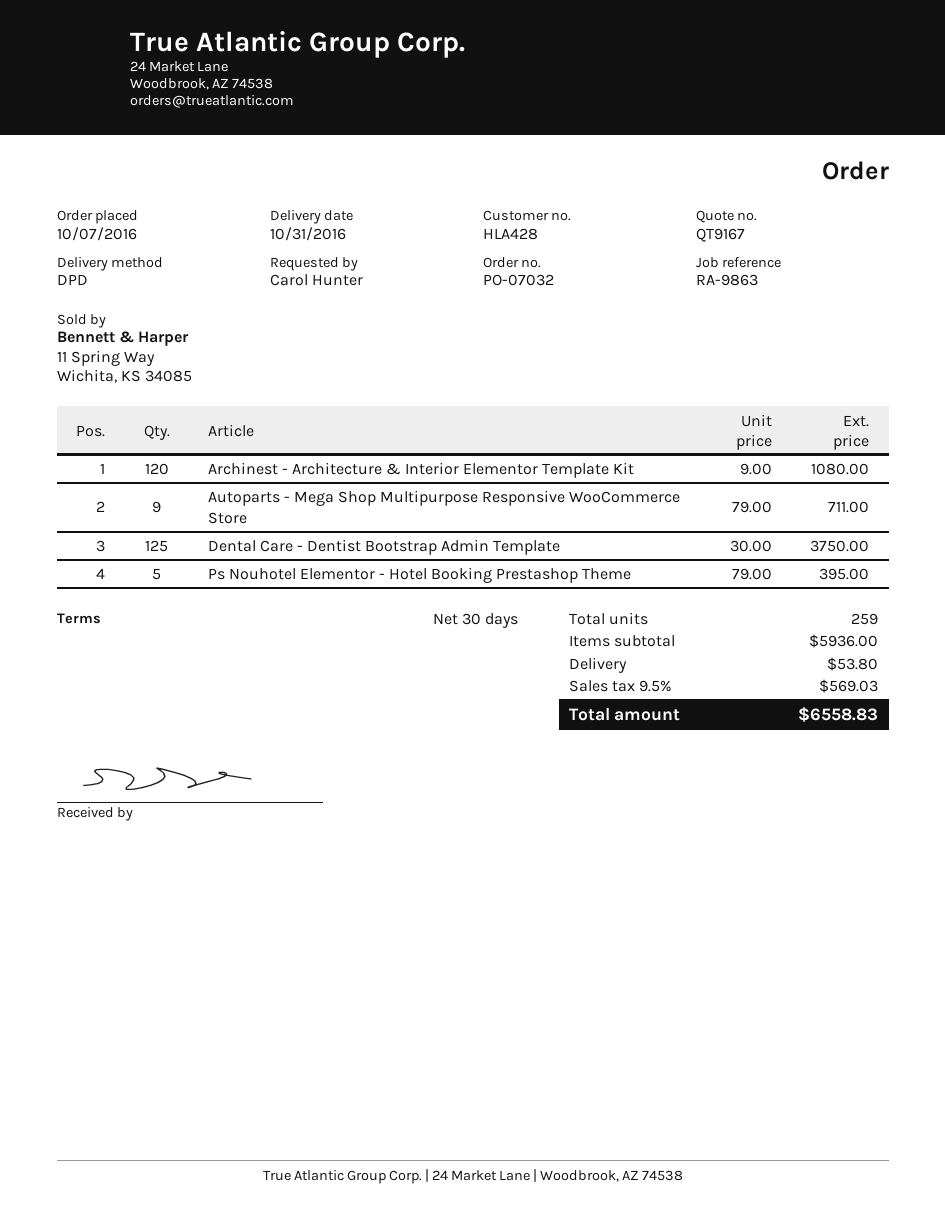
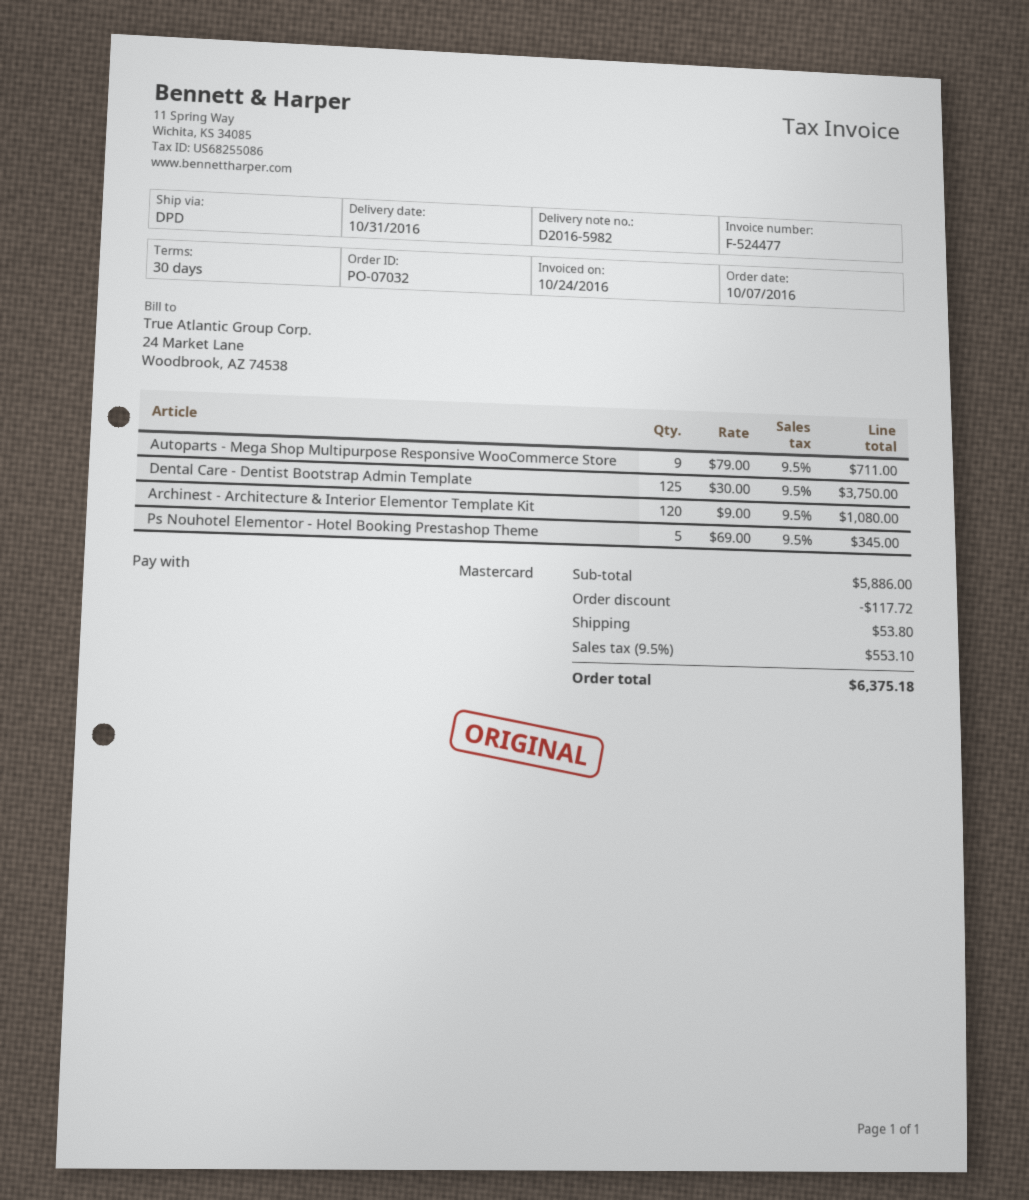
Ps Nouhotel Elementor - Hotel Booking Prestashop Theme: 5 x 79.00 = 395.00 -> 5 x 69.00 = 345.00
subtotal: 5936.00 -> 5886.00
discount: none -> 117.72
tax: 9.5% = 569.03 -> 9.5% = 553.10
total: 6558.83 -> 6375.18

